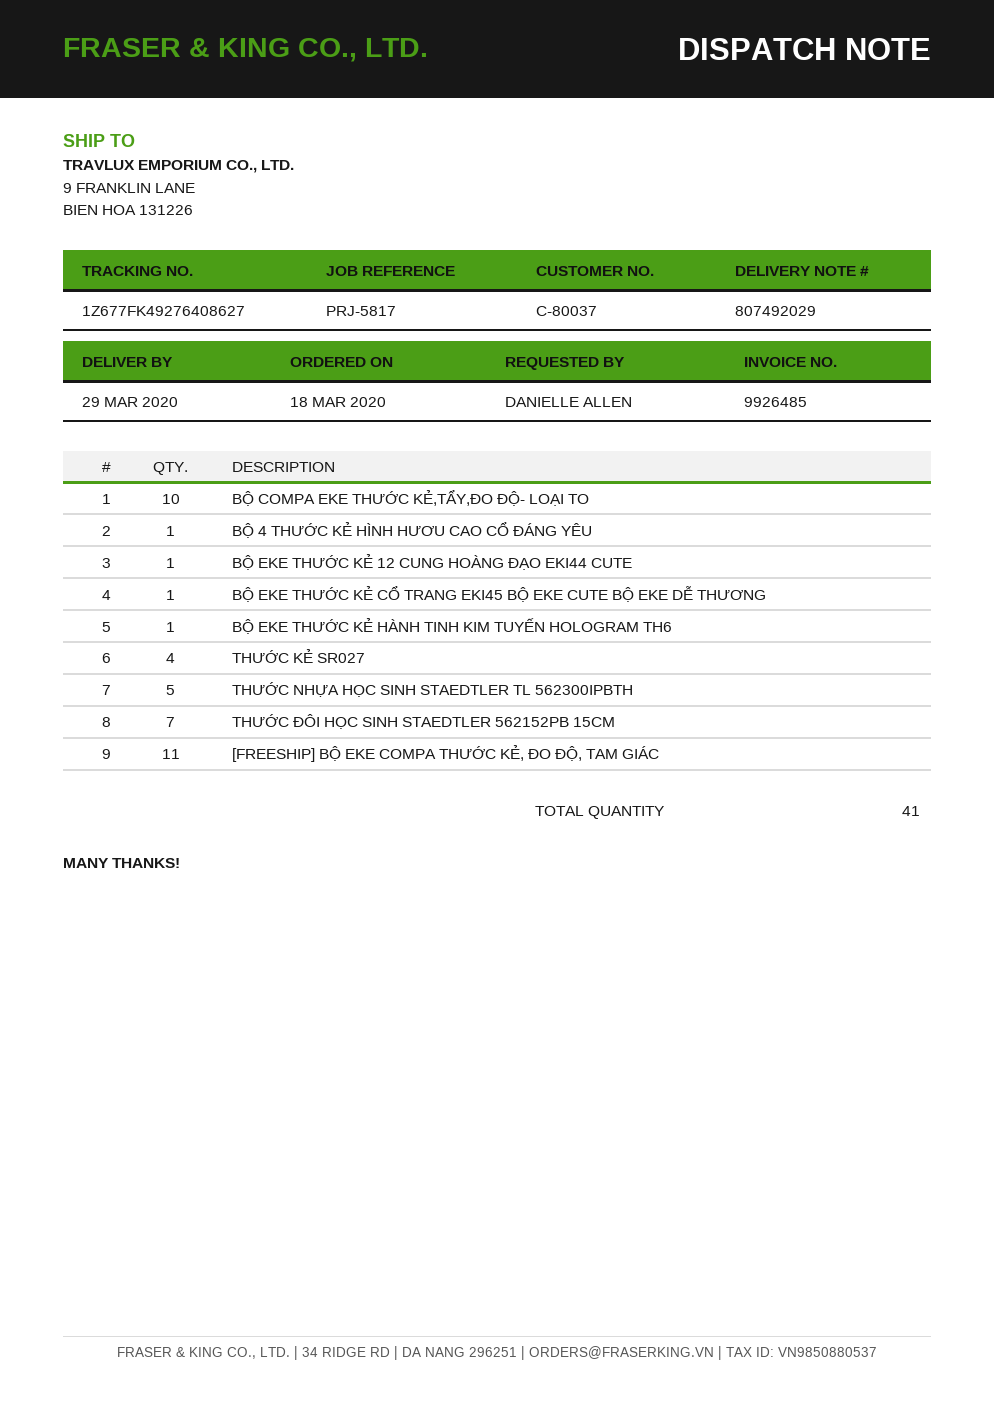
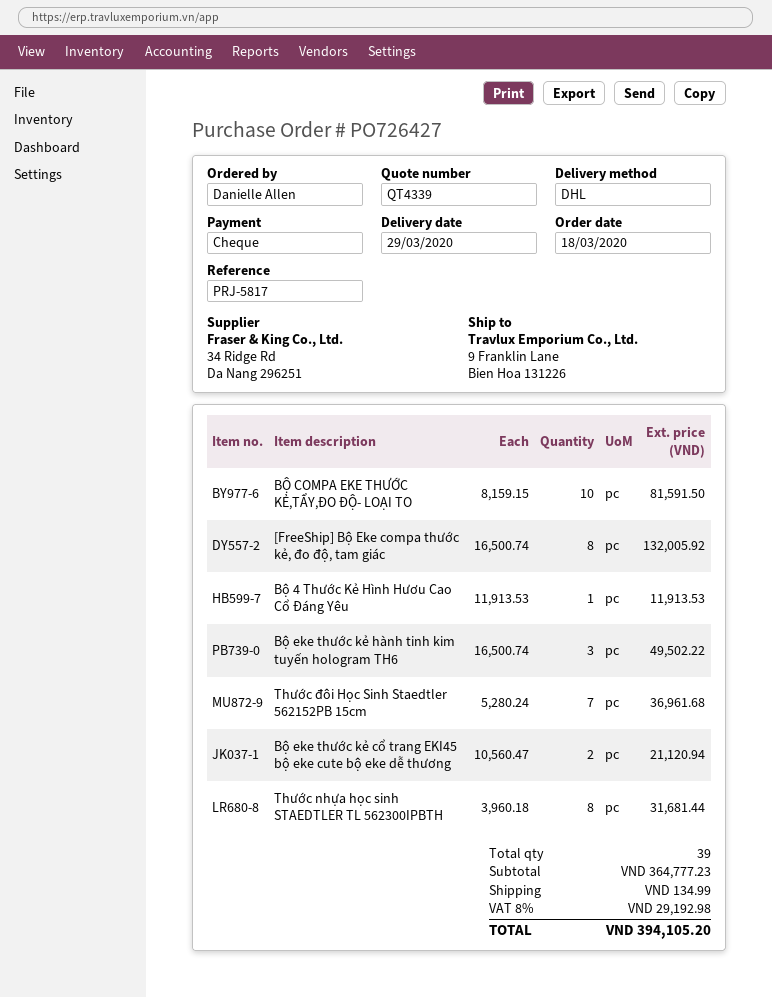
BỘ EKE THƯỚC KẺ 12 CUNG HOÀNG ĐẠO EKI44 CUTE: 1 -> none
BỘ EKE THƯỚC KẺ CỔ TRANG EKI45 BỘ EKE CUTE BỘ EKE DỄ THƯƠNG: 1 -> 2
BỘ EKE THƯỚC KẺ HÀNH TINH KIM TUYẾN HOLOGRAM TH6: 1 -> 3
THƯỚC KẺ SR027: 4 -> none
THƯỚC NHỰA HỌC SINH STAEDTLER TL 562300IPBTH: 5 -> 8
[FREESHIP] BỘ EKE COMPA THƯỚC KẺ, ĐO ĐỘ, TAM GIÁC: 11 -> 8
total quantity: 41 -> 39

